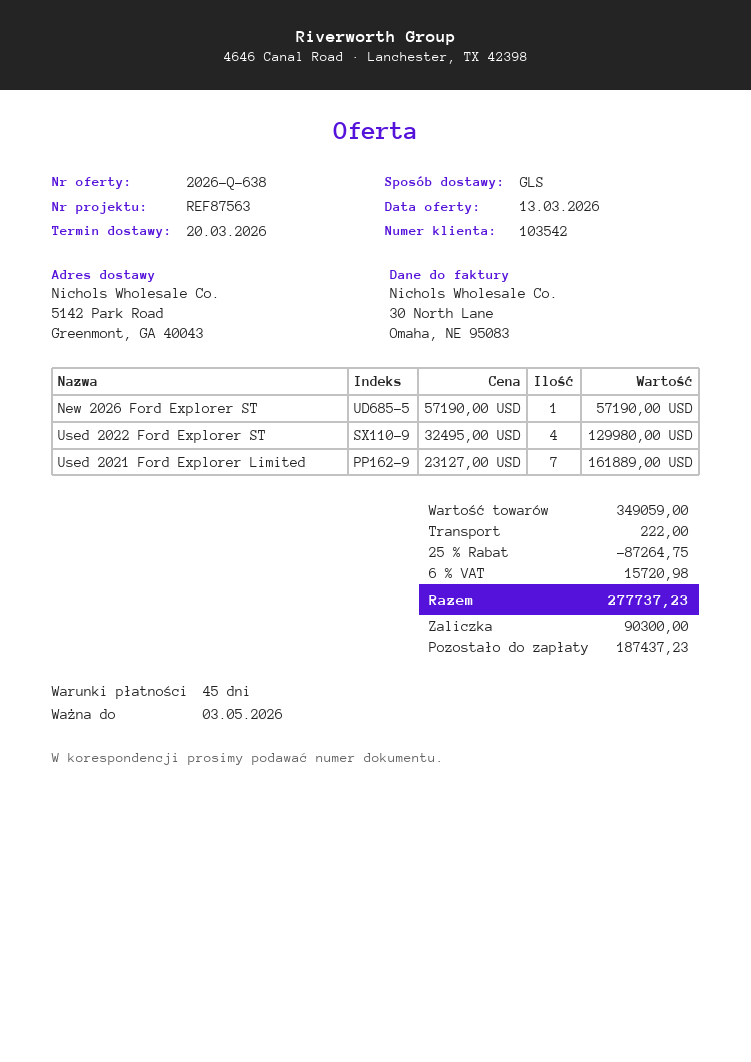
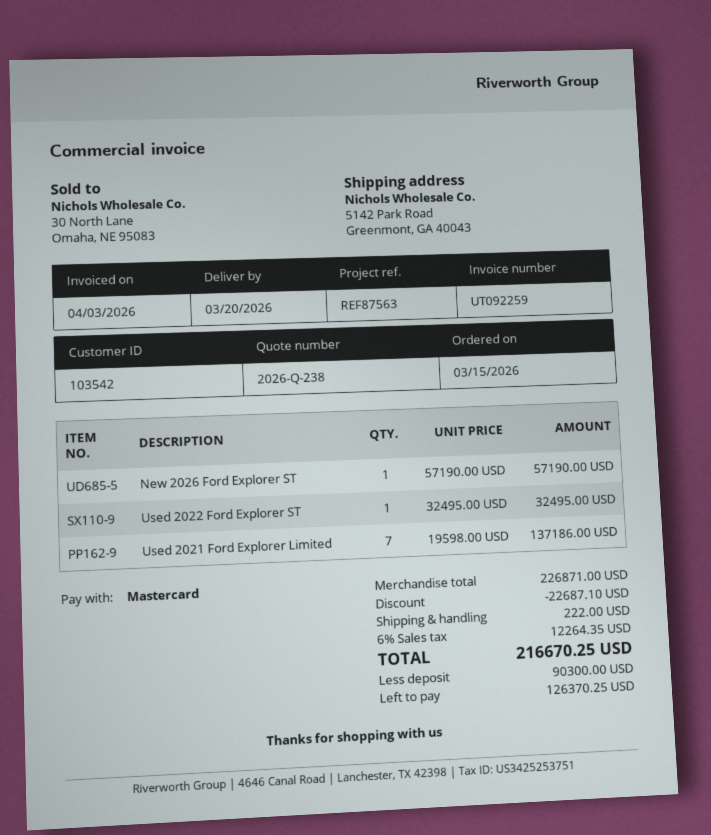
quote number: 2026-Q-638 -> 2026-Q-238
Used 2022 Ford Explorer ST: 4 x 32495.00 = 129980.00 -> 1 x 32495.00 = 32495.00
Used 2021 Ford Explorer Limited: 7 x 23127.00 = 161889.00 -> 7 x 19598.00 = 137186.00
subtotal: 349059.00 -> 226871.00
discount: 87264.75 -> 22687.10
tax: 6% = 15720.98 -> 6% = 12264.35
total: 277737.23 -> 216670.25
balance: 187437.23 -> 126370.25

